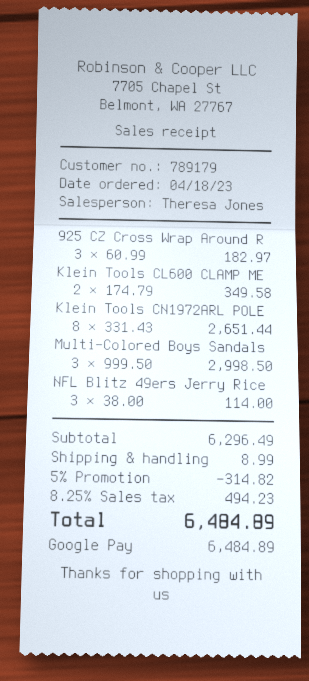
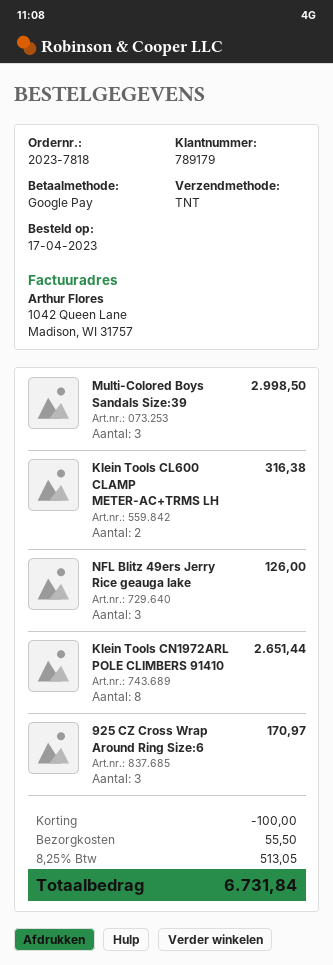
order date: 2023-04-18 -> 2023-04-17
925 CZ Cross Wrap Around R: 3 for 182.97 -> 3 for 170.97
Klein Tools CL600 CLAMP ME: 2 for 349.58 -> 2 for 316.38
NFL Blitz 49ers Jerry Rice: 3 for 114.00 -> 3 for 126.00
discount: 314.82 -> 100.00
shipping: 8.99 -> 55.50
tax: 8.25% = 494.23 -> 8.25% = 513.05
total: 6484.89 -> 6731.84

